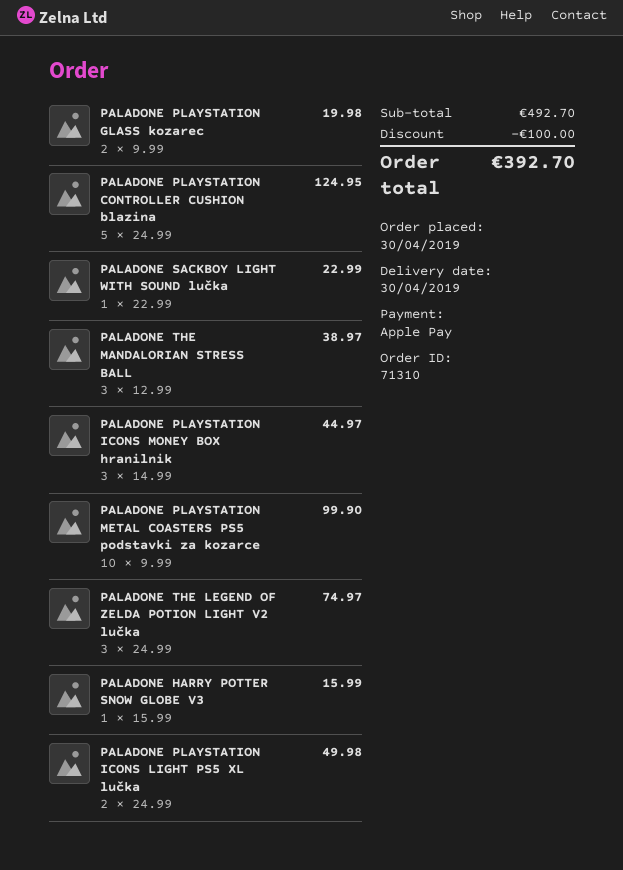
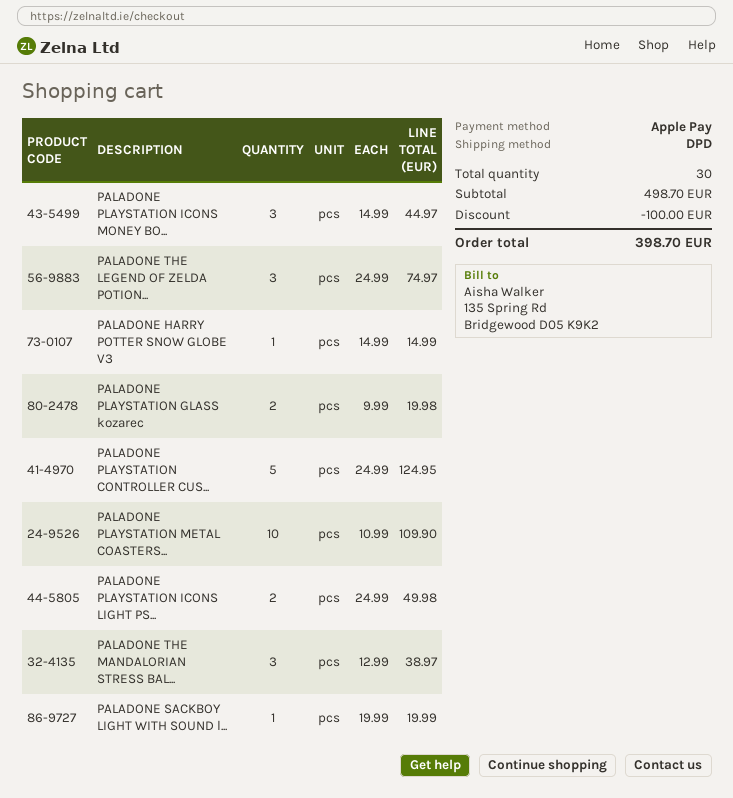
PALADONE SACKBOY LIGHT WITH SOUND lučka: 1 x 22.99 = 22.99 -> 1 x 19.99 = 19.99
PALADONE PLAYSTATION METAL COASTERS PS5 podstavki za kozarce: 10 x 9.99 = 99.90 -> 10 x 10.99 = 109.90
PALADONE HARRY POTTER SNOW GLOBE V3: 1 x 15.99 = 15.99 -> 1 x 14.99 = 14.99
subtotal: 492.70 -> 498.70
total: 392.70 -> 398.70

